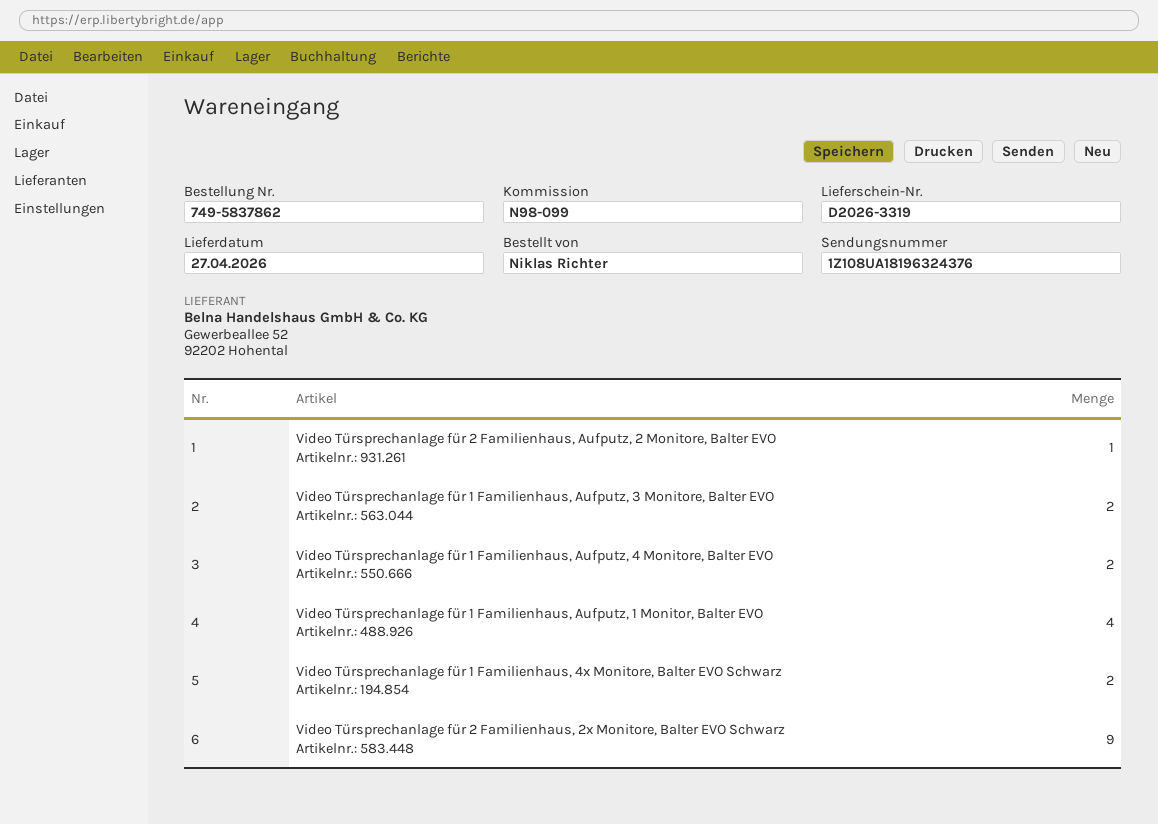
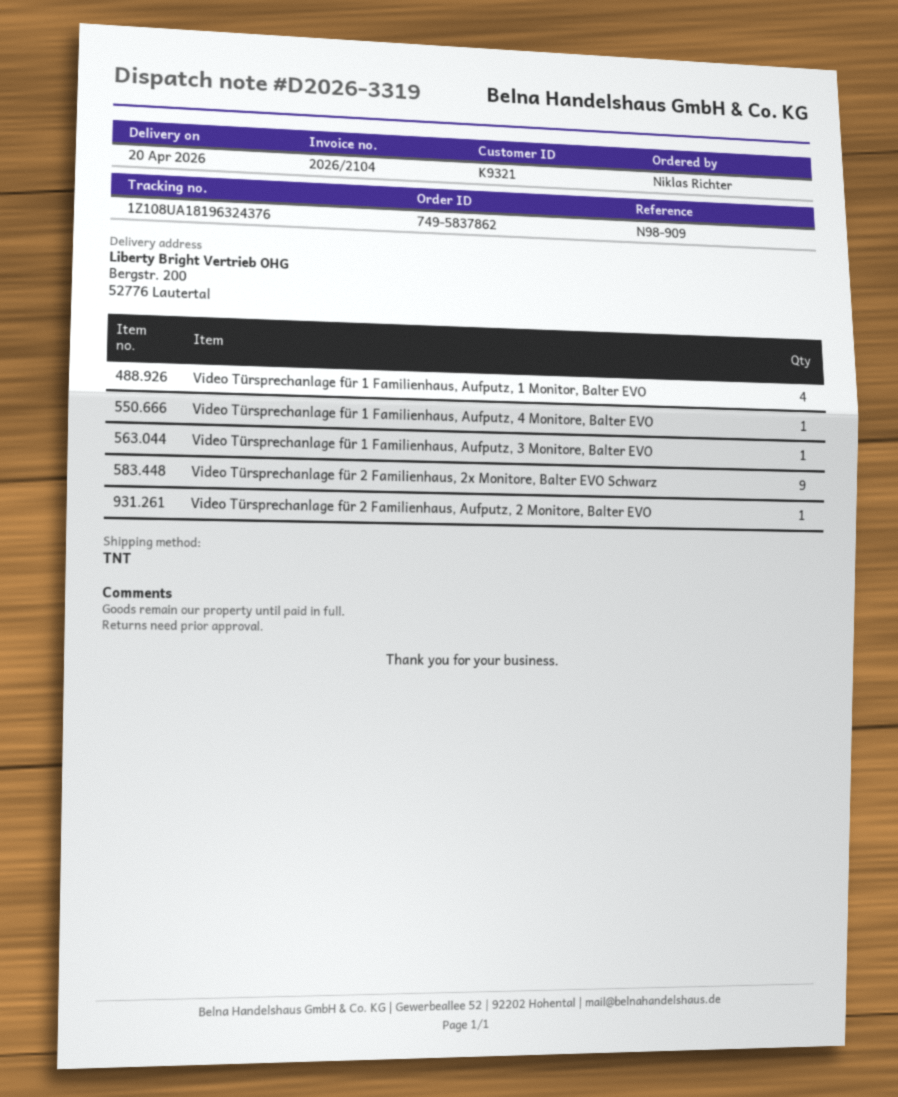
delivery date: 2026-04-27 -> 2026-04-20
reference: N98-099 -> N98-909
Video Türsprechanlage für 1 Familienhaus, Aufputz, 3 Monitore, Balter EVO: 2 -> 1
Video Türsprechanlage für 1 Familienhaus, Aufputz, 4 Monitore, Balter EVO: 2 -> 1
Video Türsprechanlage für 1 Familienhaus, 4x Monitore, Balter EVO Schwarz: 2 -> none

